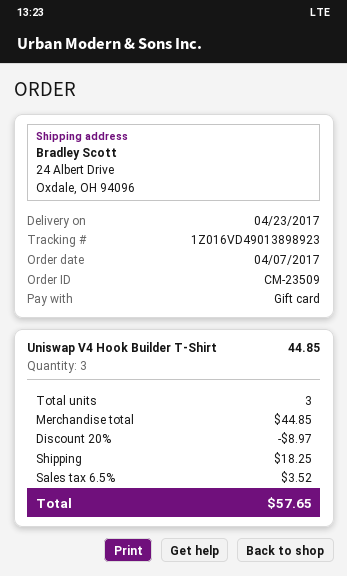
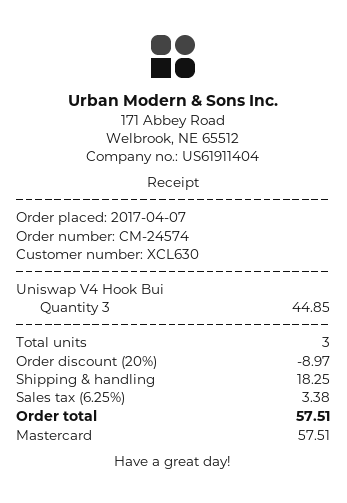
order number: CM-23509 -> CM-24574
payment method: gift card -> Mastercard
tax: 6.5% = 3.52 -> 6.25% = 3.38
total: 57.65 -> 57.51

